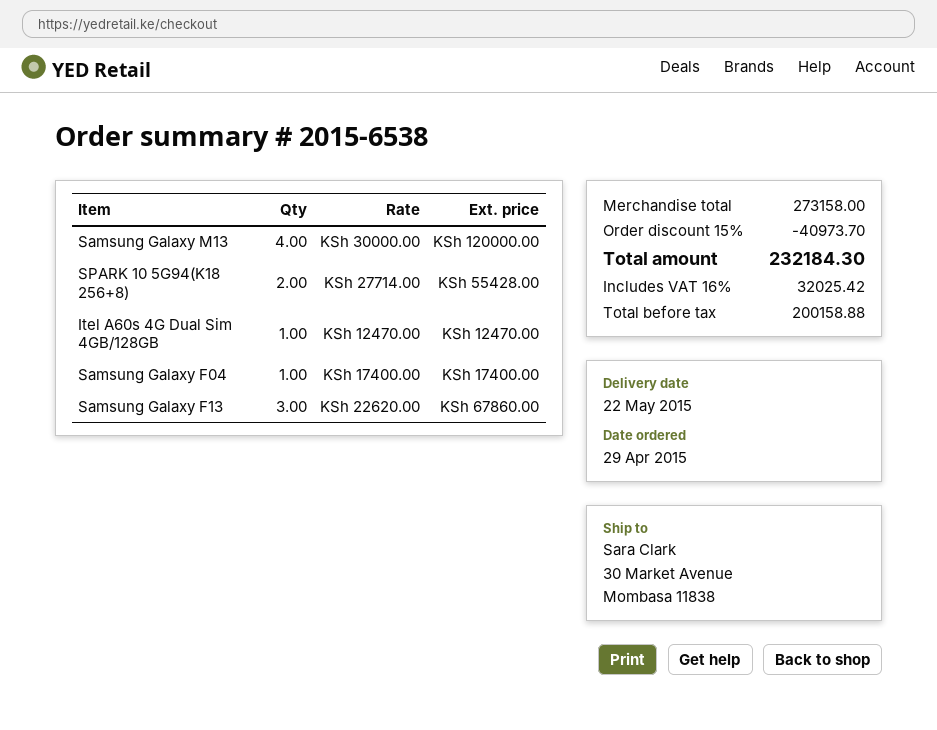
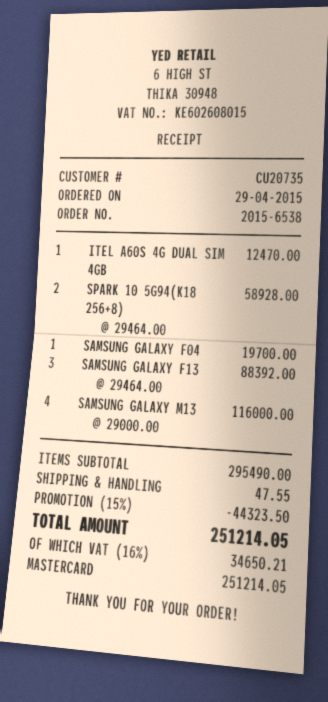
Samsung Galaxy M13: 4 x 30000.00 = 120000.00 -> 4 x 29000.00 = 116000.00
SPARK 10 5G94(K18 256+8): 2 x 27714.00 = 55428.00 -> 2 x 29464.00 = 58928.00
Samsung Galaxy F04: 1 x 17400.00 = 17400.00 -> 1 x 19700.00 = 19700.00
Samsung Galaxy F13: 3 x 22620.00 = 67860.00 -> 3 x 29464.00 = 88392.00
subtotal: 273158.00 -> 295490.00
discount: 15% = 40973.70 -> 15% = 44323.50
shipping: none -> 47.55
tax: 16% = 32025.42 -> 16% = 34650.21
total: 232184.30 -> 251214.05

